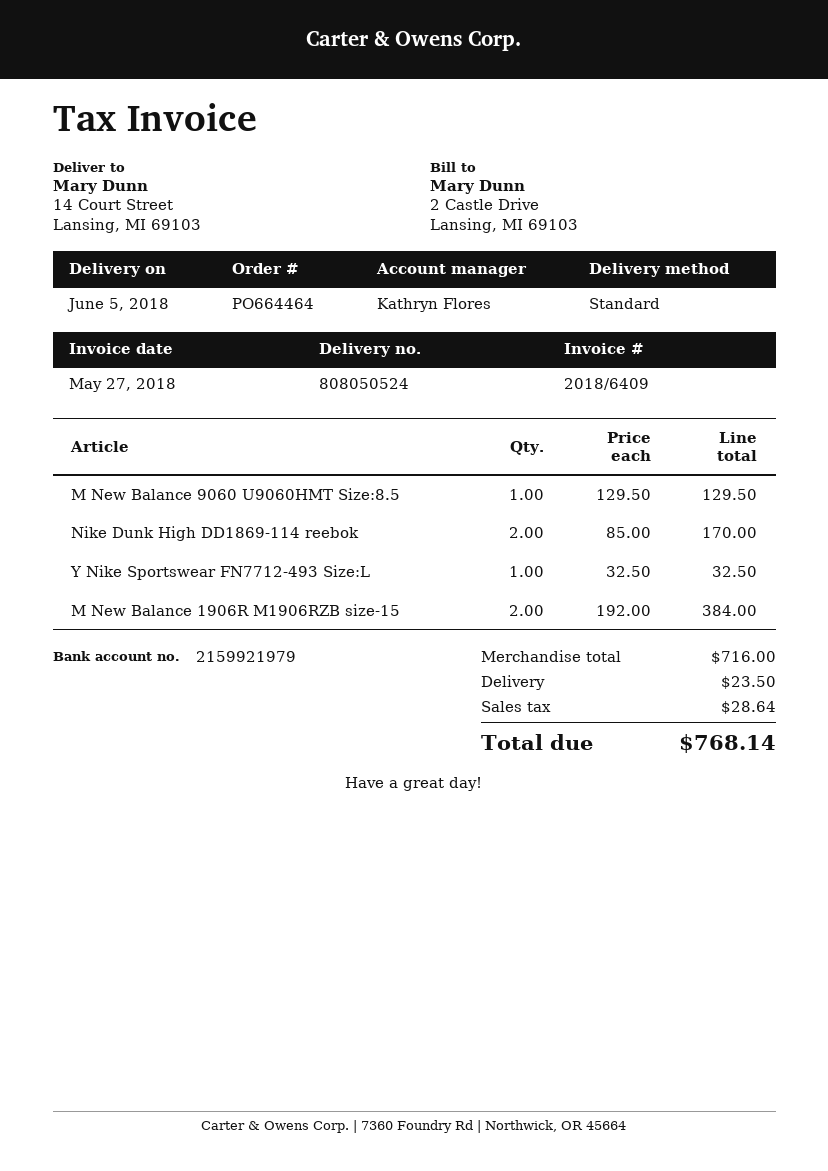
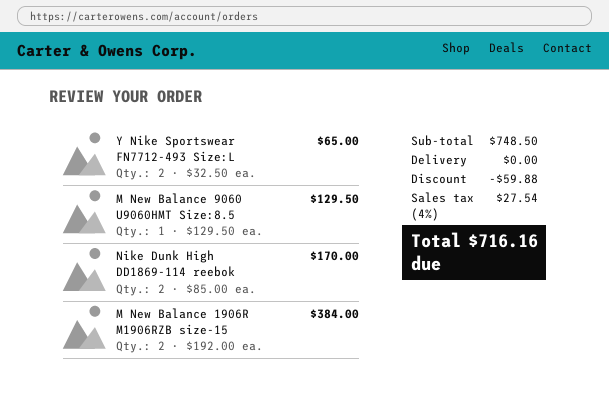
Y Nike Sportswear FN7712-493 Size:L: 1 x 32.50 = 32.50 -> 2 x 32.50 = 65.00
subtotal: 716.00 -> 748.50
discount: none -> 59.88
shipping: 23.50 -> 0.00
tax: 28.64 -> 27.54
total: 768.14 -> 716.16

